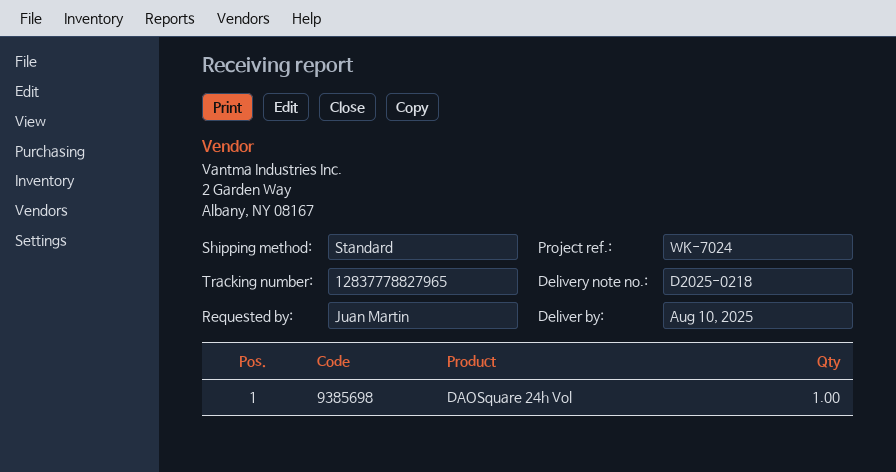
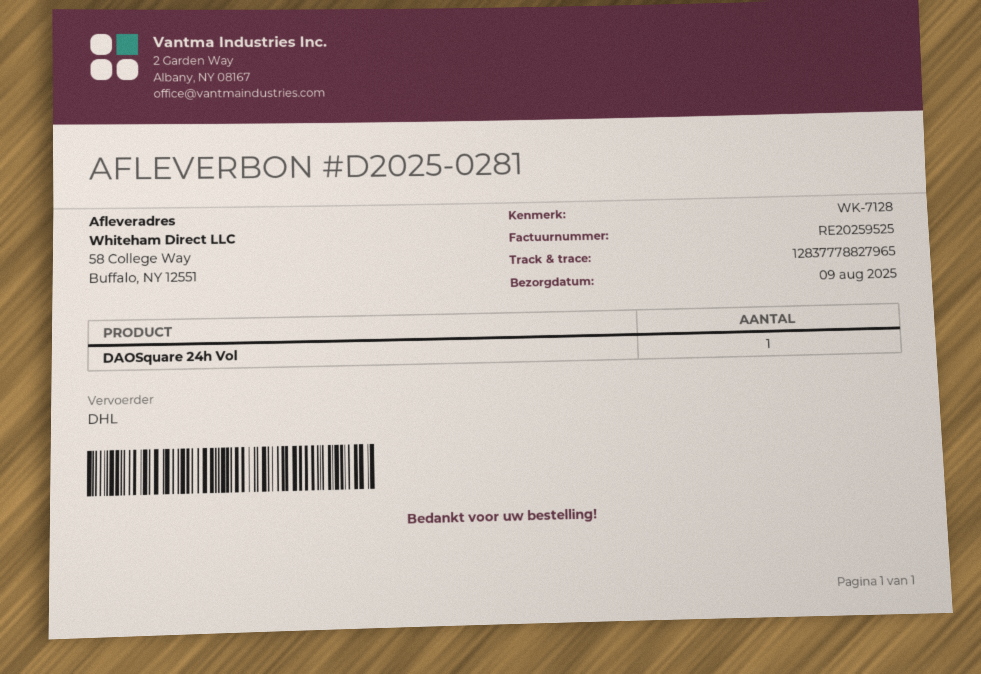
delivery note number: D2025-0218 -> D2025-0281
delivery date: 2025-08-10 -> 2025-08-09
reference: WK-7024 -> WK-7128
shipping method: standard -> DHL

